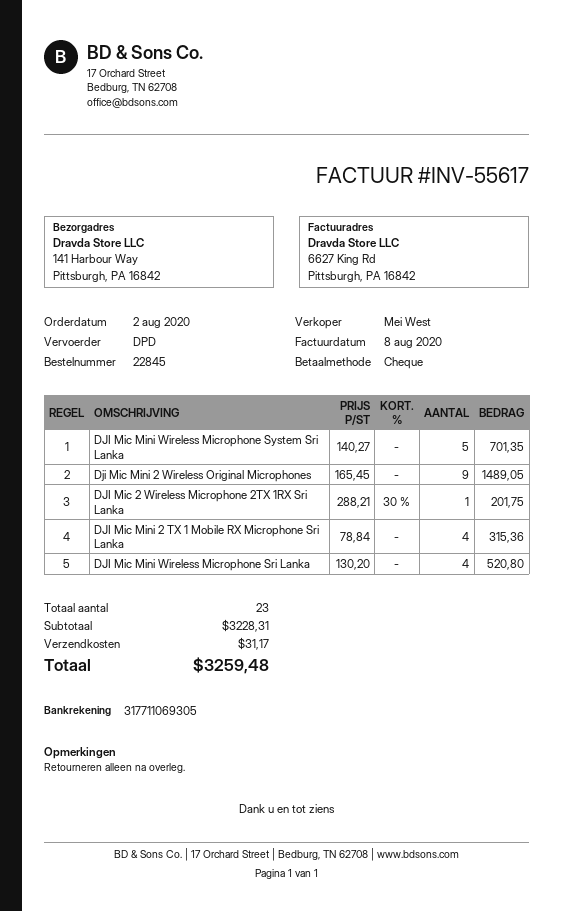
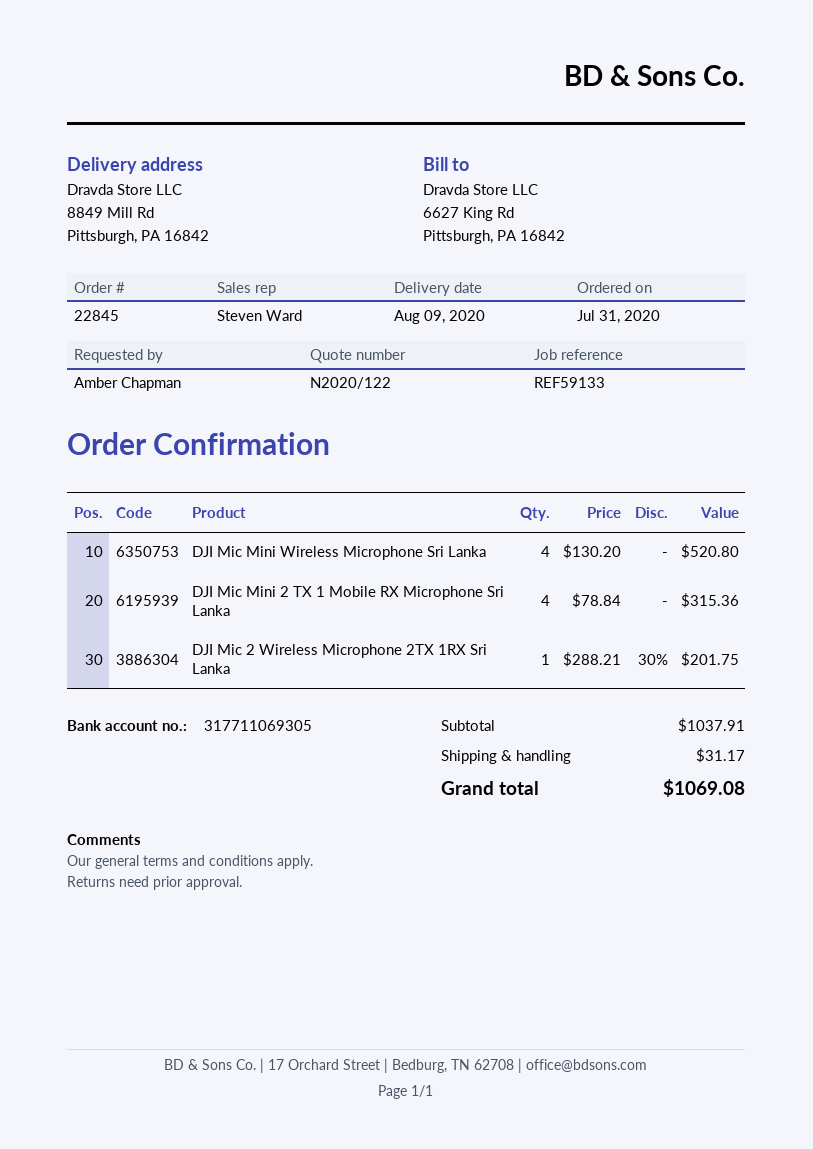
order date: 2020-08-02 -> 2020-07-31
sales rep: Mei West -> Steven Ward
ship to: 141 Harbour Way, Pittsburgh, PA 16842 -> 8849 Mill Rd, Pittsburgh, PA 16842
DJI Mic Mini Wireless Microphone System Sri Lanka: 5 x 140.27 = 701.35 -> none
Dji Mic Mini 2 Wireless Original Microphones: 9 x 165.45 = 1489.05 -> none
subtotal: 3228.31 -> 1037.91
total: 3259.48 -> 1069.08

